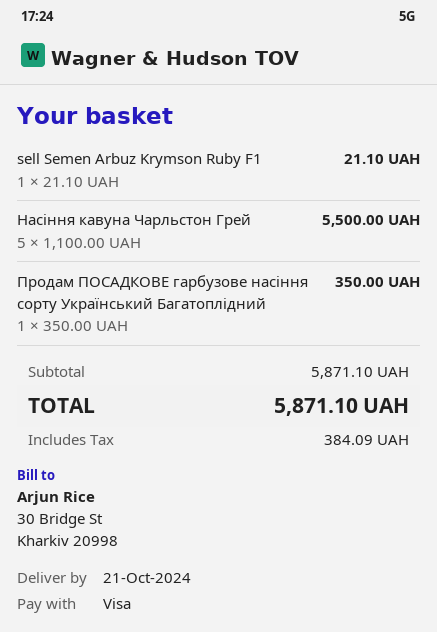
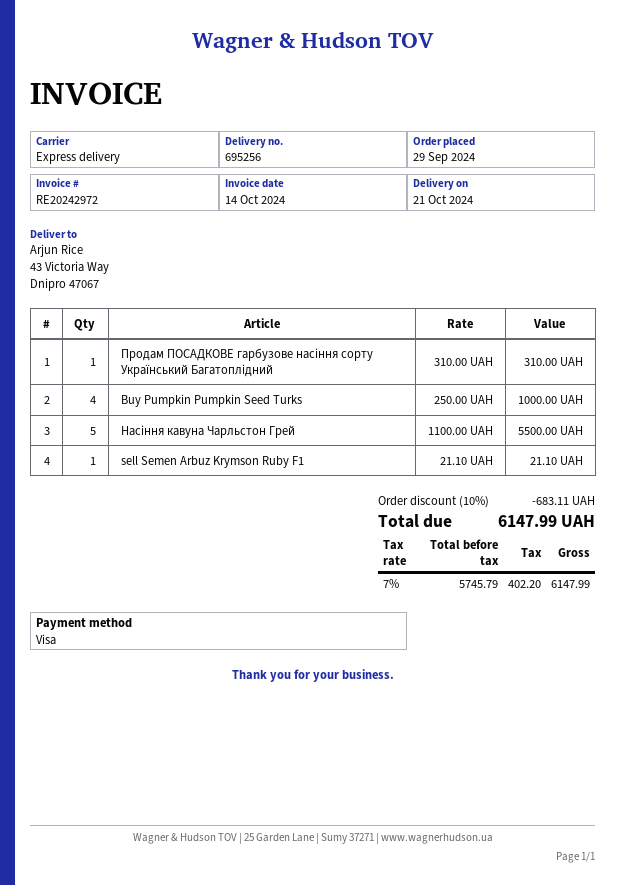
Продам ПОСАДКОВЕ гарбузове насіння сорту Український Багатоплідний: 1 x 350.00 = 350.00 -> 1 x 310.00 = 310.00
Buy Pumpkin Pumpkin Seed Turks: none -> 4 x 250.00 = 1000.00
discount: none -> 10% = 683.11
tax: 384.09 -> 402.20
total: 5871.10 -> 6147.99

